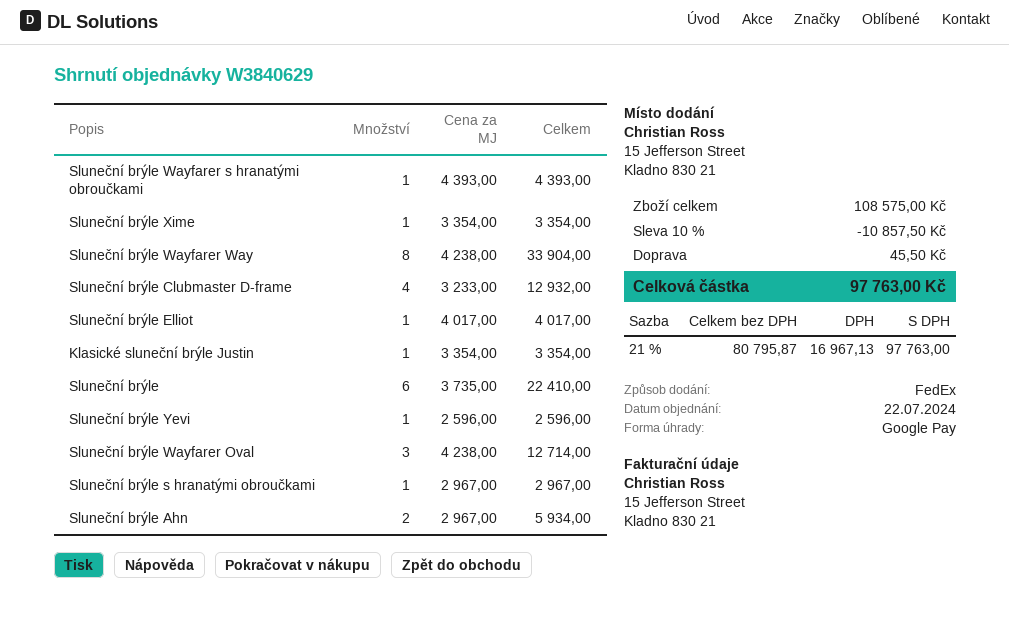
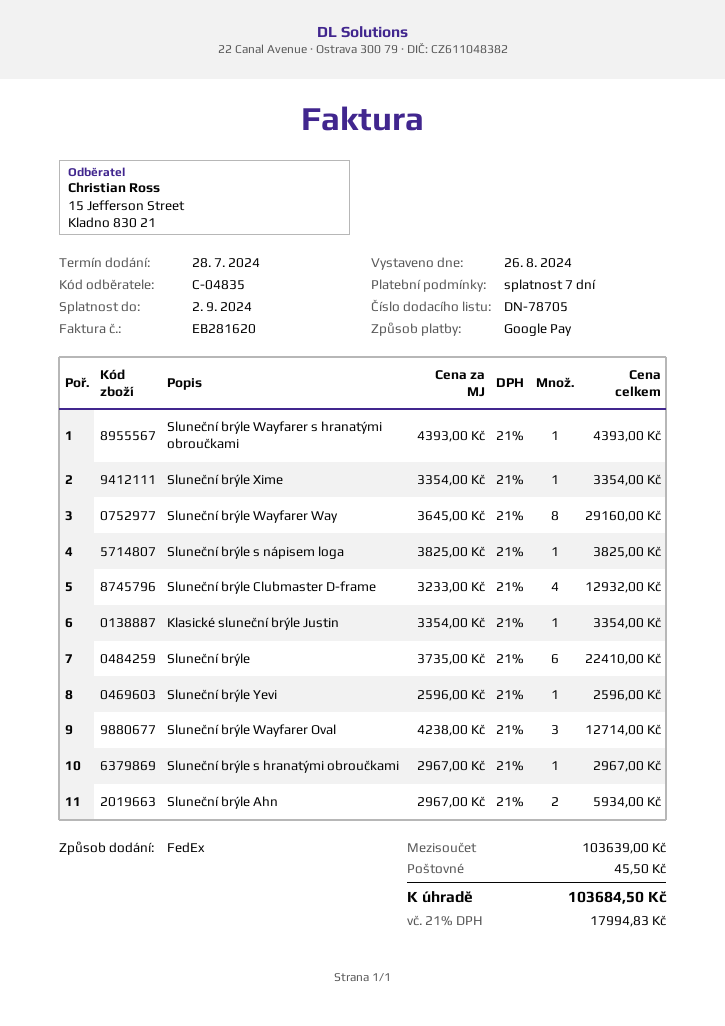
Sluneční brýle Wayfarer Way: 8 x 4238.00 = 33904.00 -> 8 x 3645.00 = 29160.00
Sluneční brýle Elliot: 1 x 4017.00 = 4017.00 -> none
Sluneční brýle s nápisem loga: none -> 1 x 3825.00 = 3825.00
subtotal: 108575.00 -> 103639.00
discount: 10% = 10857.50 -> none
tax: 21% = 16967.13 -> 21% = 17994.83
total: 97763.00 -> 103684.50

